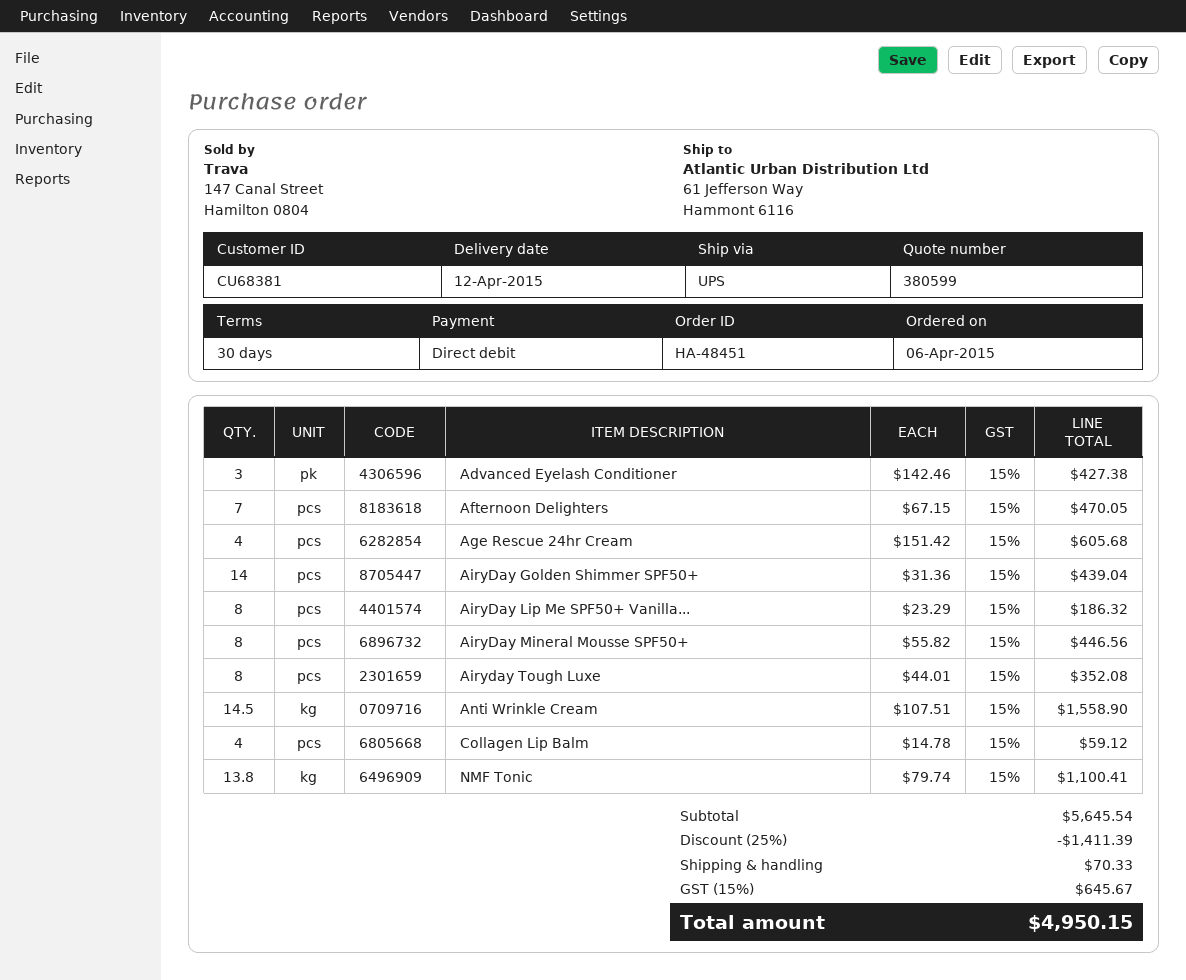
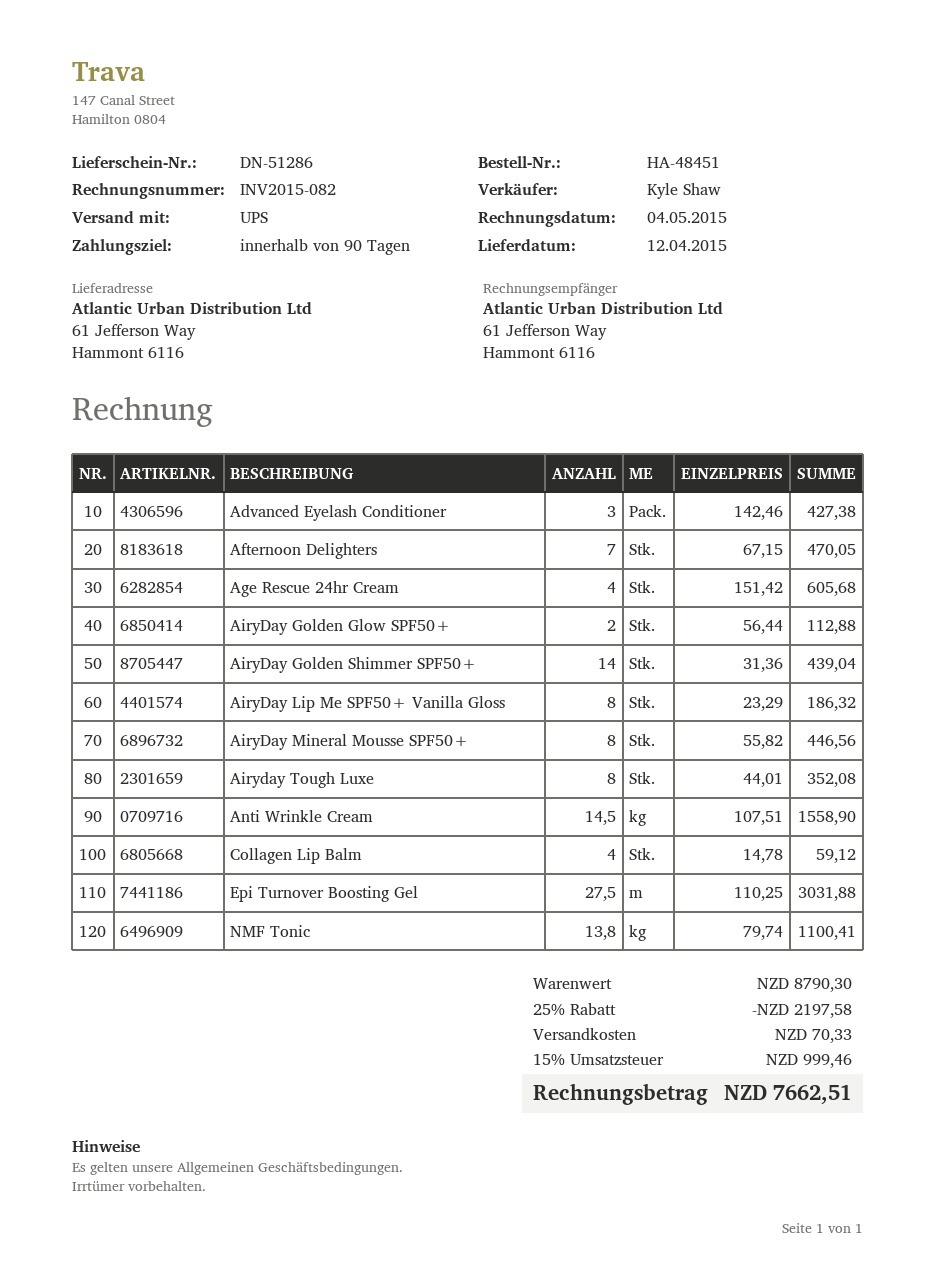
payment terms: 30 days -> 90 days
AiryDay Golden Glow SPF50+: none -> 2 x 56.44 = 112.88
Epi Turnover Boosting Gel: none -> 27.5 x 110.25 = 3031.88
subtotal: 5645.54 -> 8790.30
discount: 25% = 1411.39 -> 25% = 2197.58
tax: 15% = 645.67 -> 15% = 999.46
total: 4950.15 -> 7662.51

